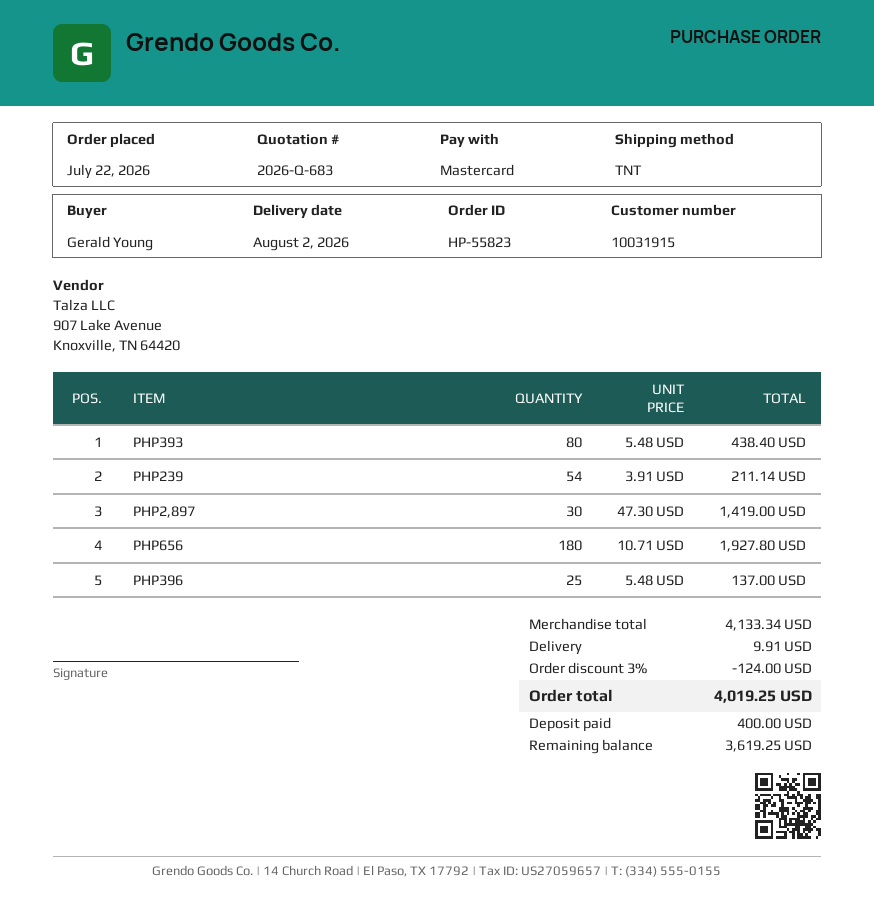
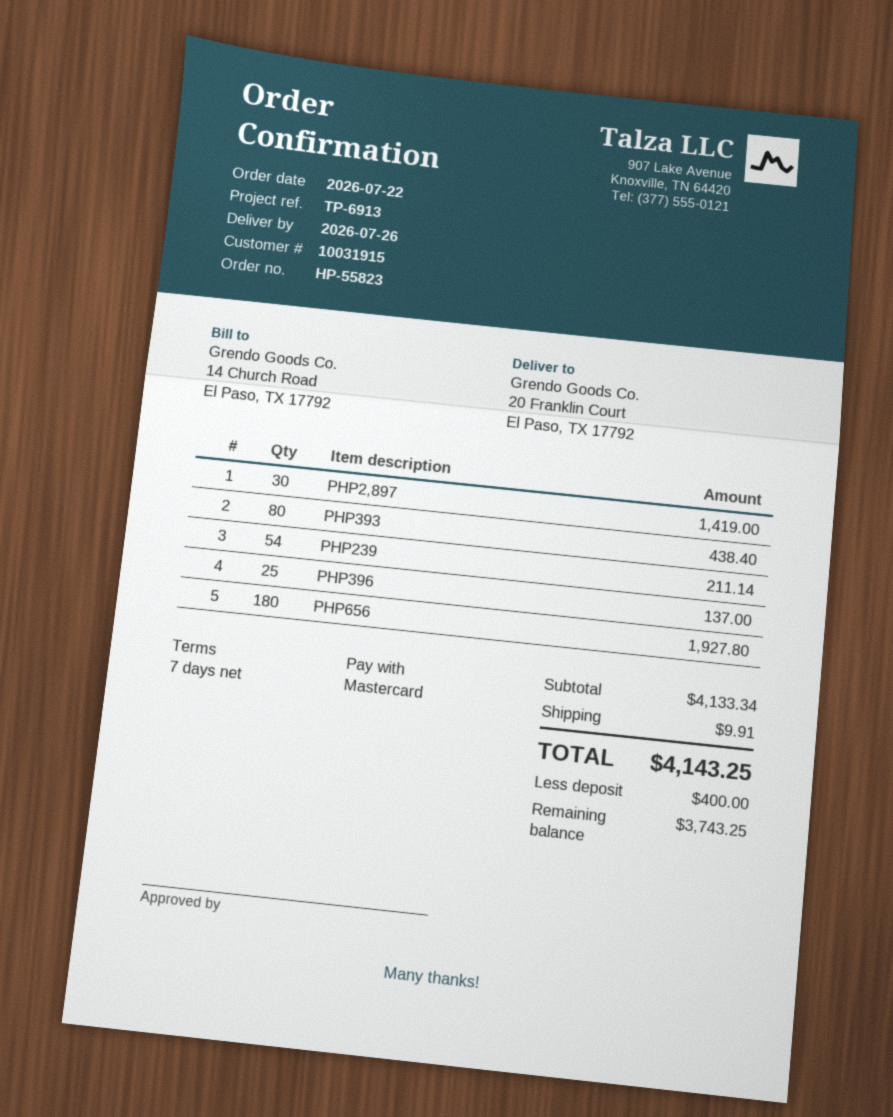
delivery date: 2026-08-02 -> 2026-07-26
discount: 3% = 124.00 -> none
total: 4019.25 -> 4143.25
balance: 3619.25 -> 3743.25

